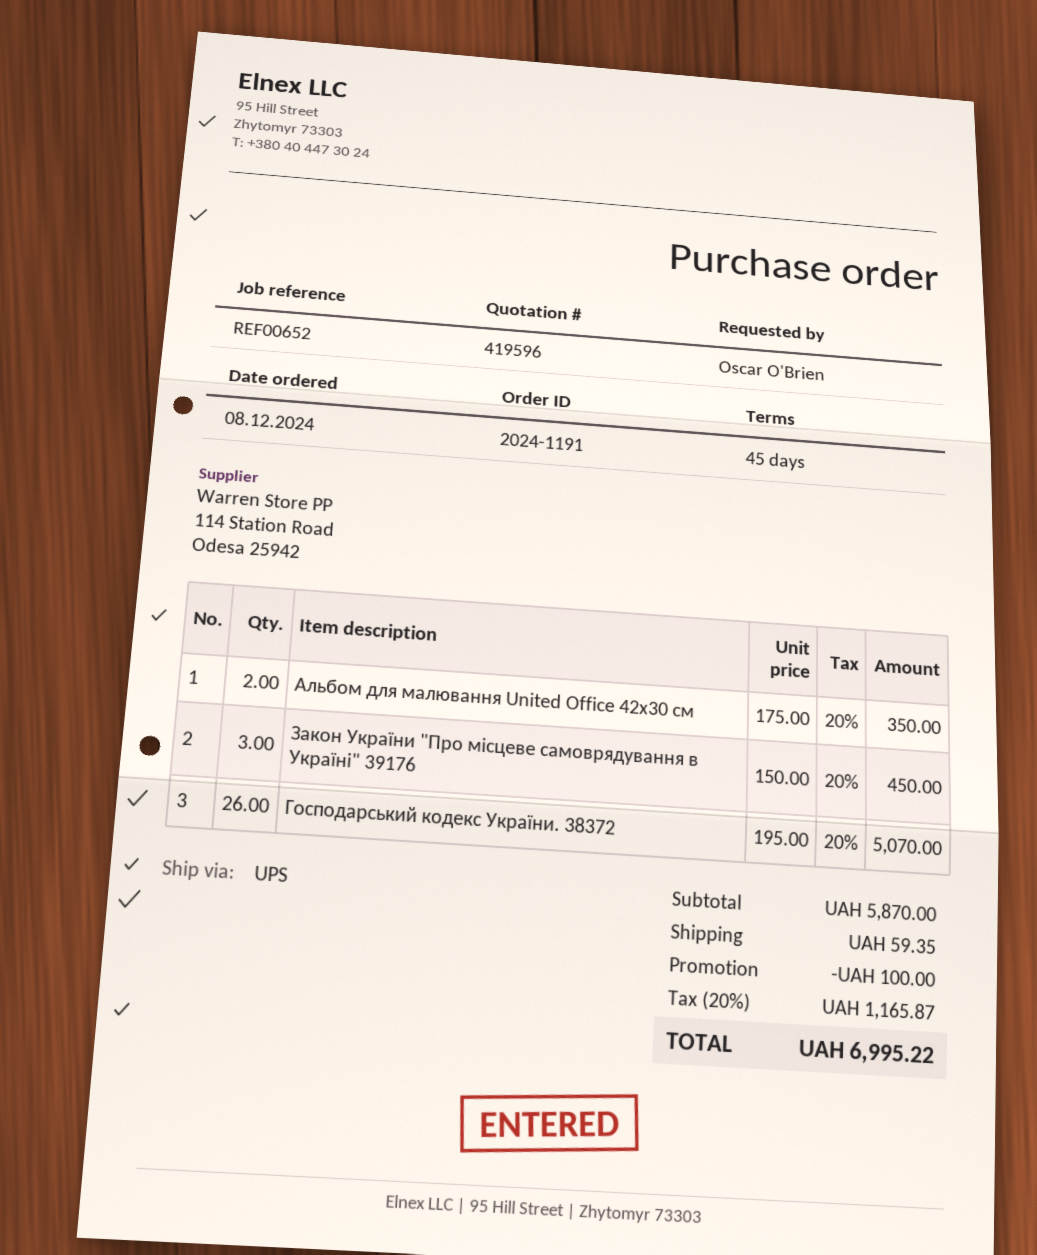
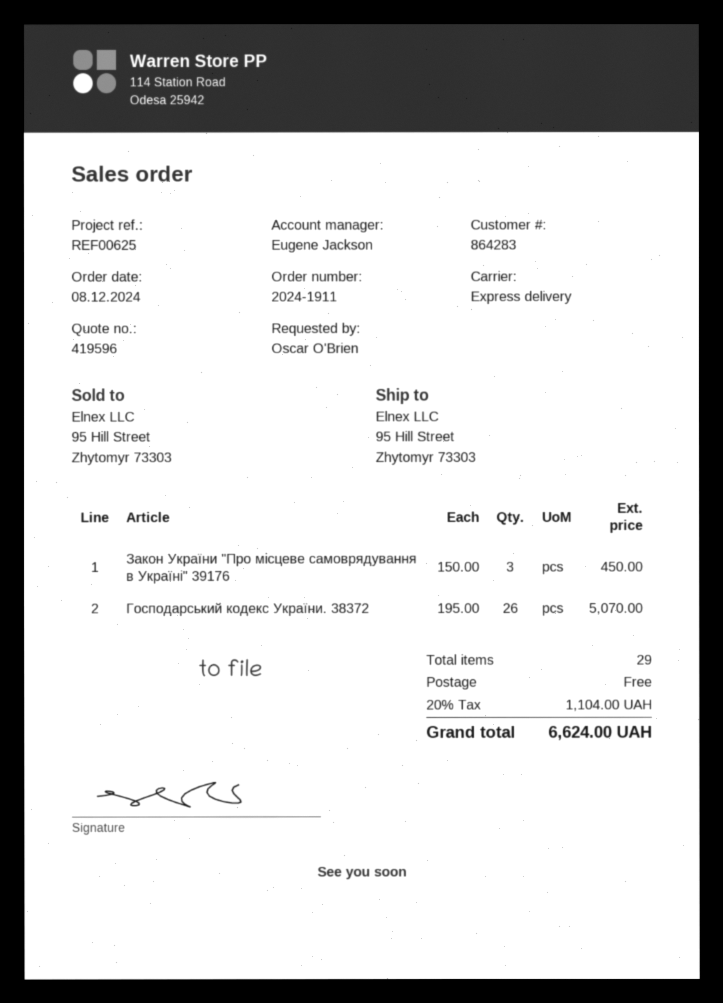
order number: 2024-1191 -> 2024-1911
reference: REF00652 -> REF00625
shipping method: UPS -> express
Альбом для малювання United Office 42х30 см: 2 x 175.00 = 350.00 -> none
discount: 100.00 -> none
shipping: 59.35 -> 0.00
tax: 20% = 1165.87 -> 20% = 1104.00
total: 6995.22 -> 6624.00

